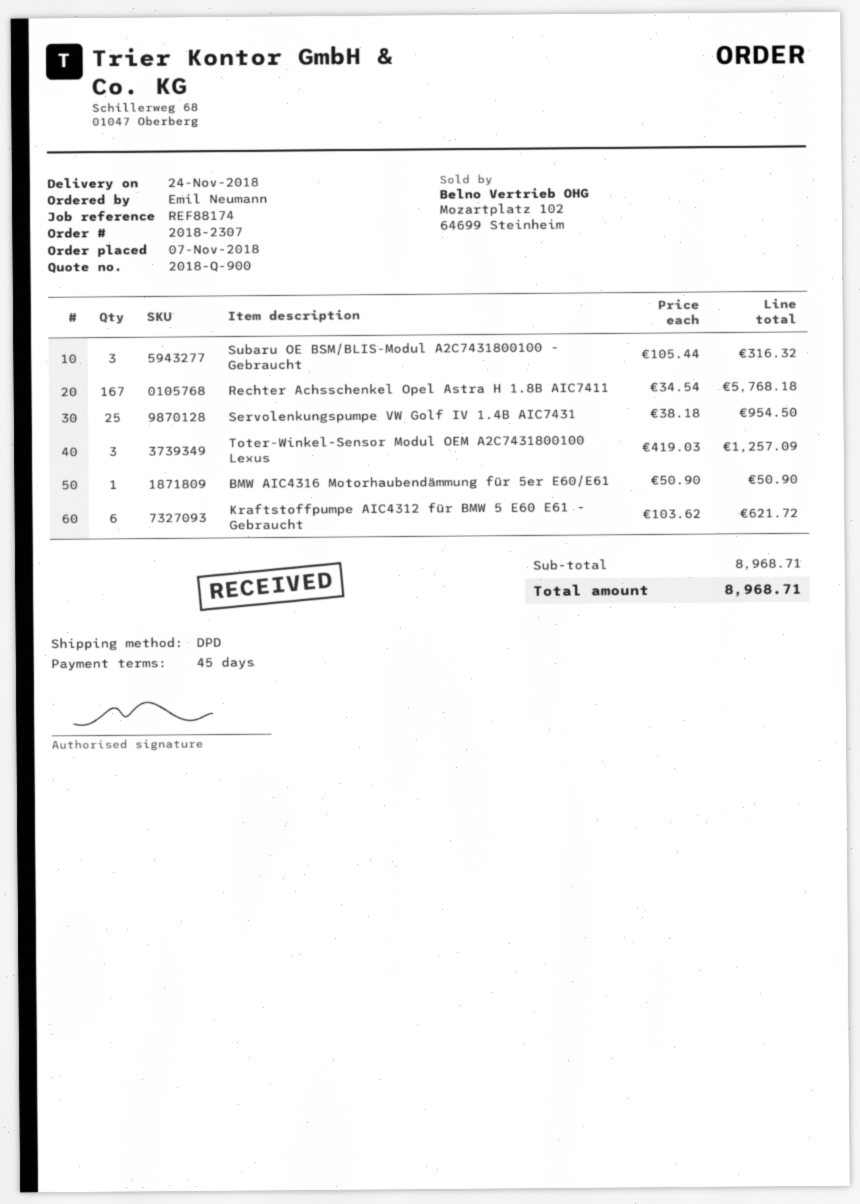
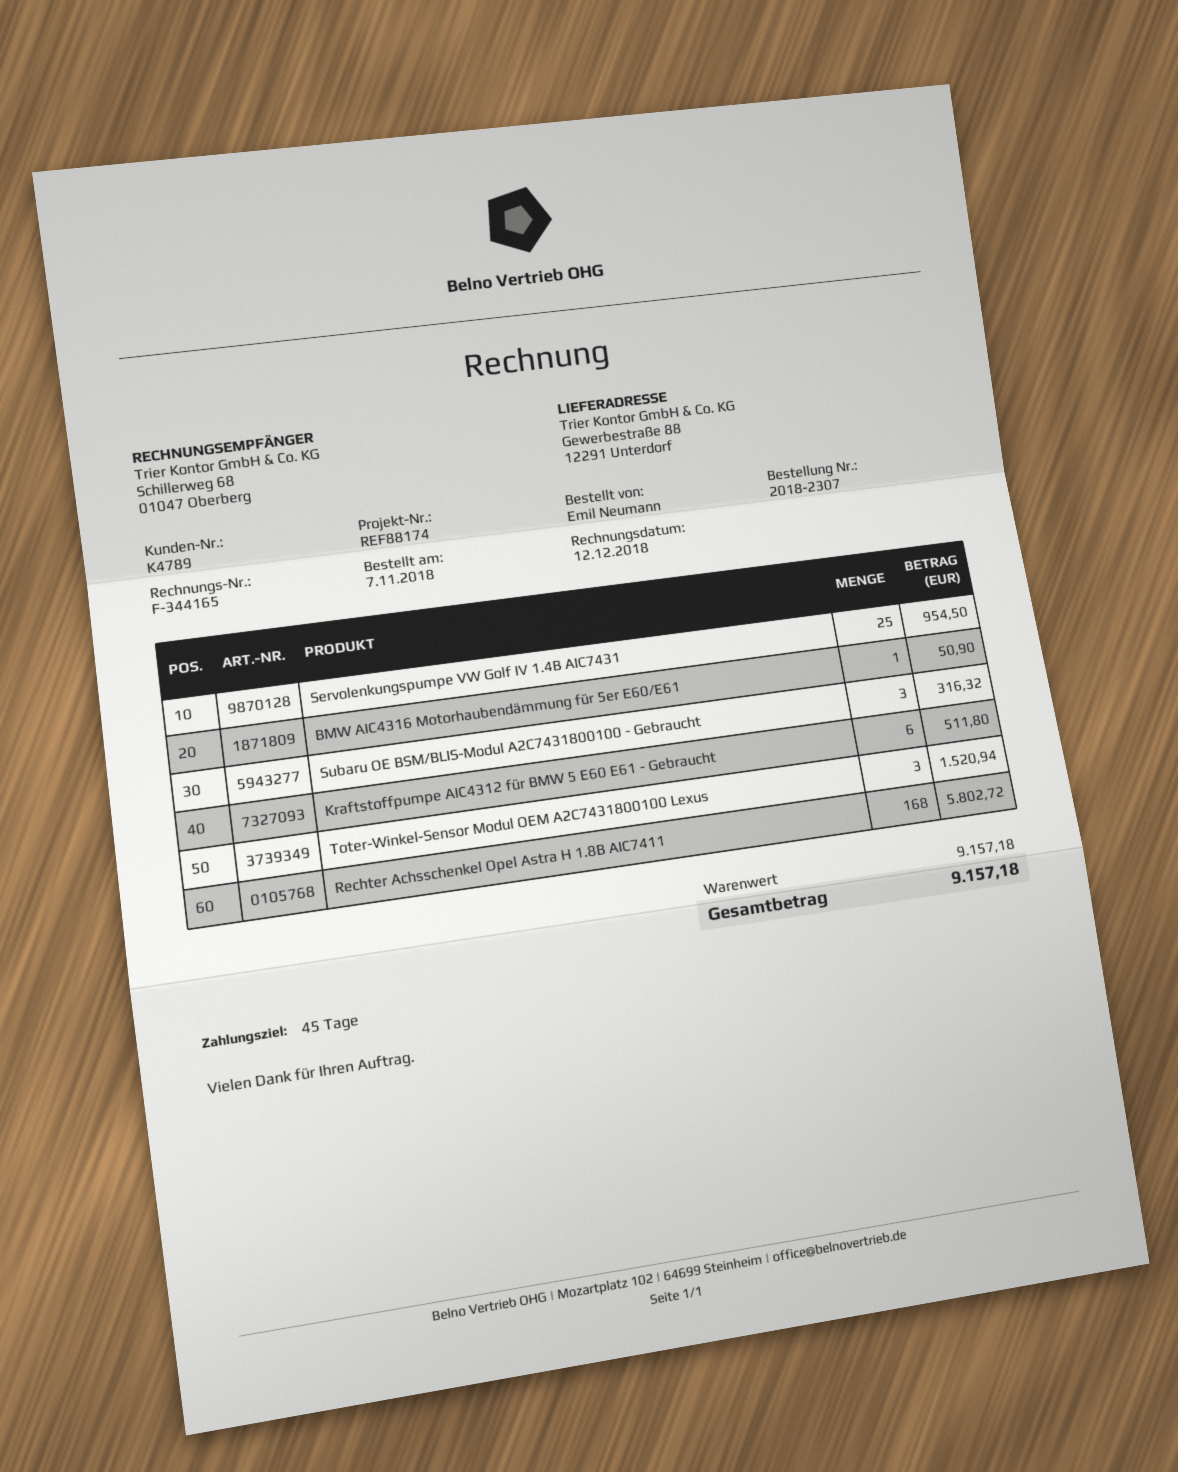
Rechter Achsschenkel Opel Astra H 1.8B AIC7411: 167 for 5768.18 -> 168 for 5802.72
Toter-Winkel-Sensor Modul OEM A2C7431800100 Lexus: 3 for 1257.09 -> 3 for 1520.94
Kraftstoffpumpe AIC4312 für BMW 5 E60 E61 - Gebraucht: 6 for 621.72 -> 6 for 511.80
subtotal: 8968.71 -> 9157.18
total: 8968.71 -> 9157.18

